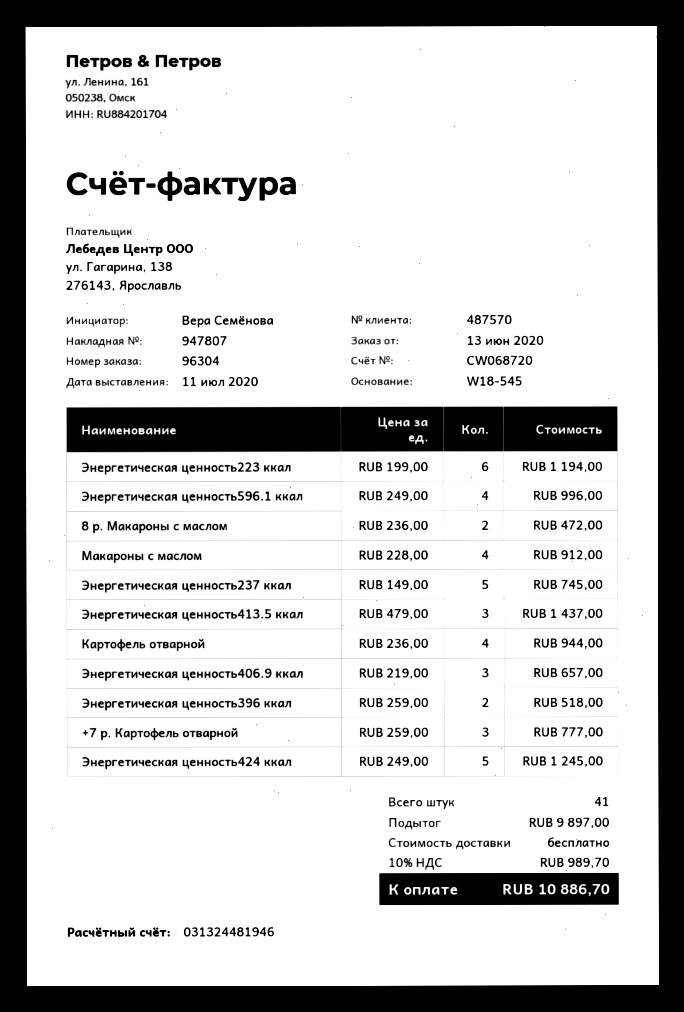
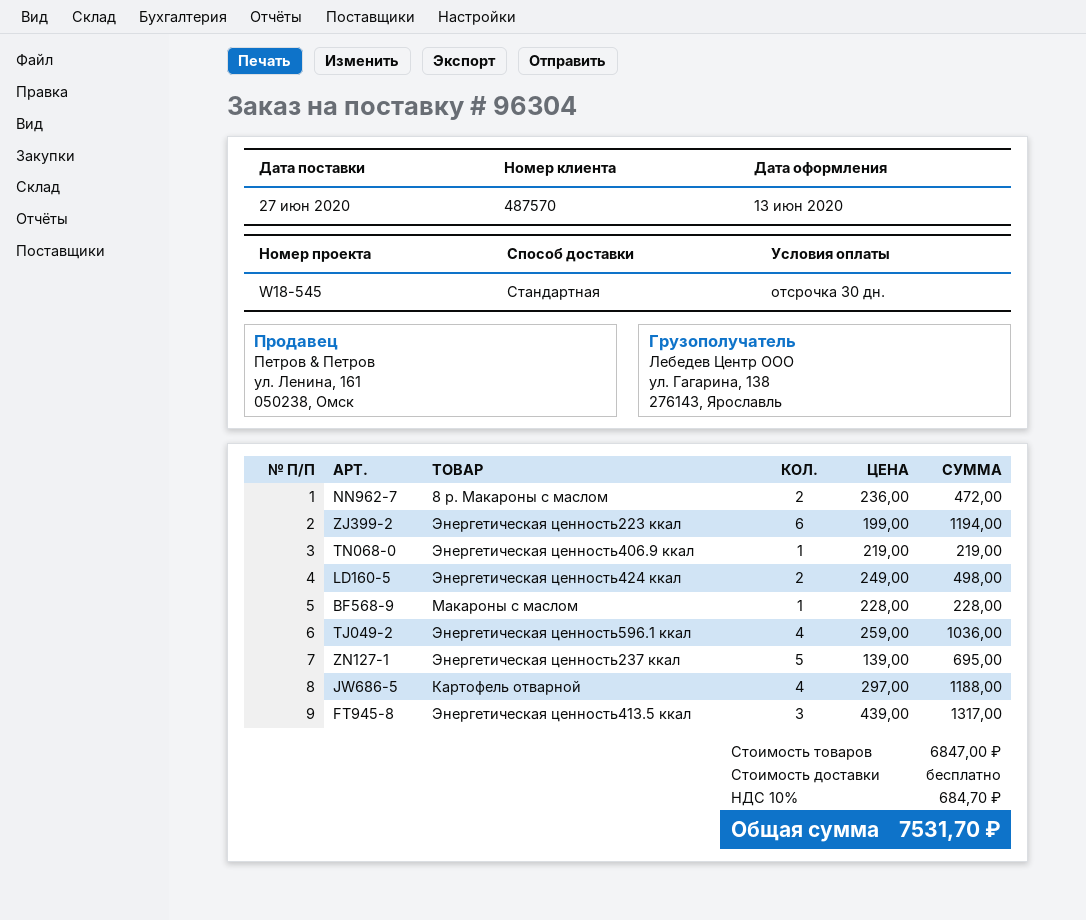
Энергетическая ценность596.1 ккал: 4 x 249.00 = 996.00 -> 4 x 259.00 = 1036.00
Макароны с маслом: 4 x 228.00 = 912.00 -> 1 x 228.00 = 228.00
Энергетическая ценность237 ккал: 5 x 149.00 = 745.00 -> 5 x 139.00 = 695.00
Энергетическая ценность413.5 ккал: 3 x 479.00 = 1437.00 -> 3 x 439.00 = 1317.00
Картофель отварной: 4 x 236.00 = 944.00 -> 4 x 297.00 = 1188.00
Энергетическая ценность406.9 ккал: 3 x 219.00 = 657.00 -> 1 x 219.00 = 219.00
Энергетическая ценность396 ккал: 2 x 259.00 = 518.00 -> none
+7 р. Картофель отварной: 3 x 259.00 = 777.00 -> none
Энергетическая ценность424 ккал: 5 x 249.00 = 1245.00 -> 2 x 249.00 = 498.00
subtotal: 9897.00 -> 6847.00
tax: 10% = 989.70 -> 10% = 684.70
total: 10886.70 -> 7531.70

